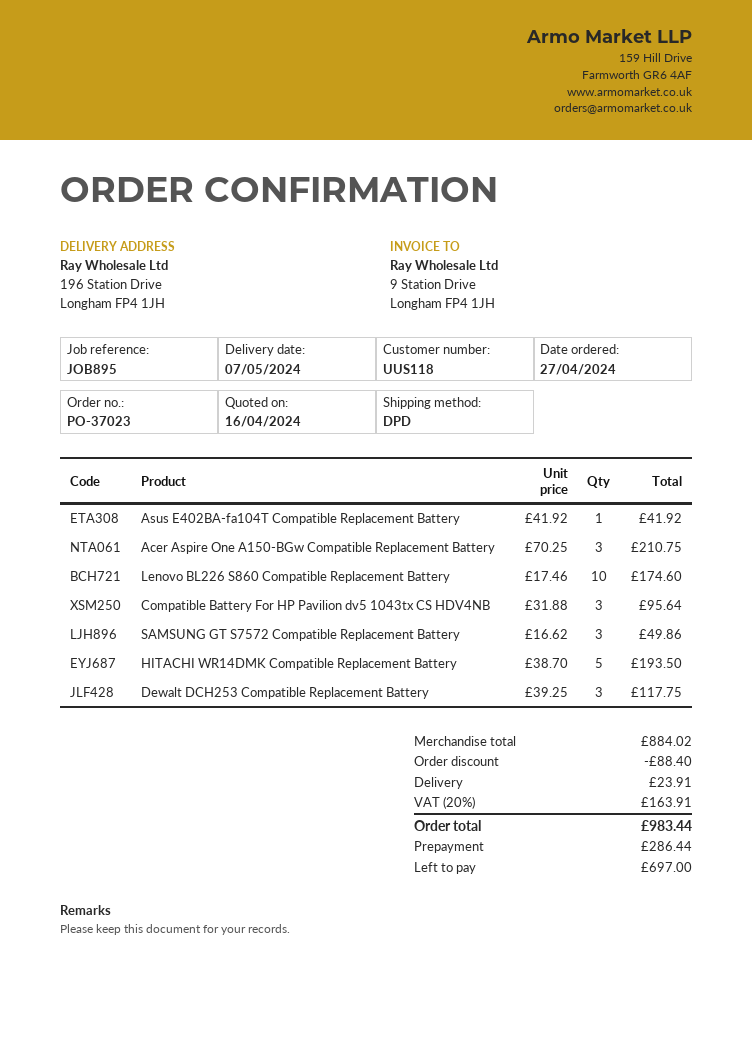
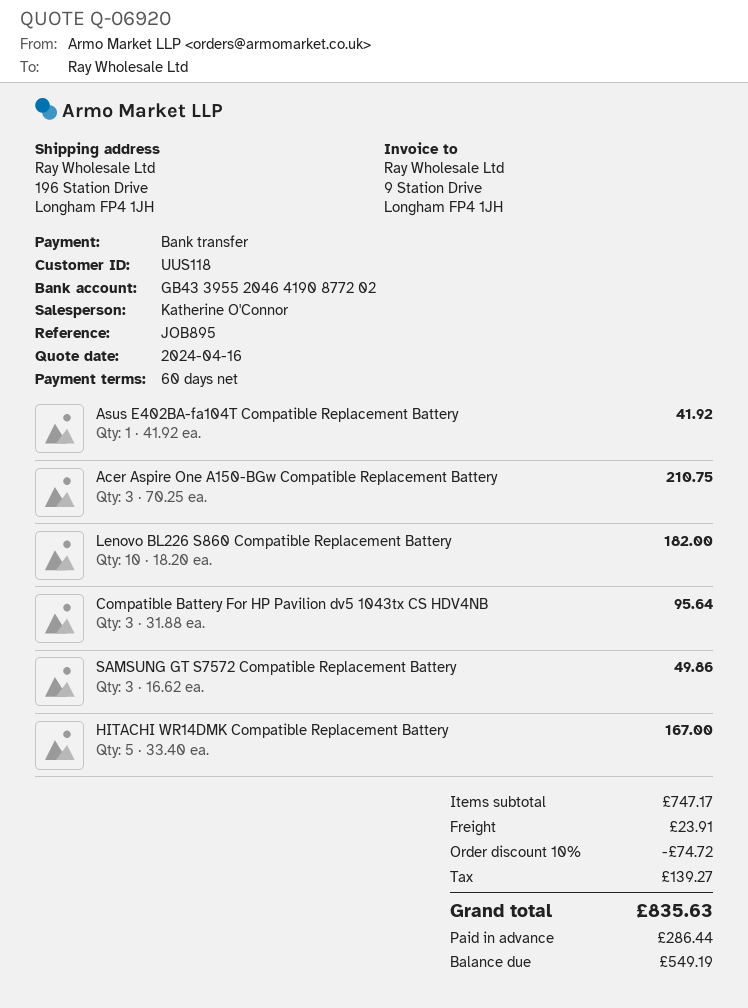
Lenovo BL226 S860 Compatible Replacement Battery: 10 x 17.46 = 174.60 -> 10 x 18.20 = 182.00
HITACHI WR14DMK Compatible Replacement Battery: 5 x 38.70 = 193.50 -> 5 x 33.40 = 167.00
Dewalt DCH253 Compatible Replacement Battery: 3 x 39.25 = 117.75 -> none
subtotal: 884.02 -> 747.17
discount: 88.40 -> 74.72
tax: 163.91 -> 139.27
total: 983.44 -> 835.63
balance: 697.00 -> 549.19

